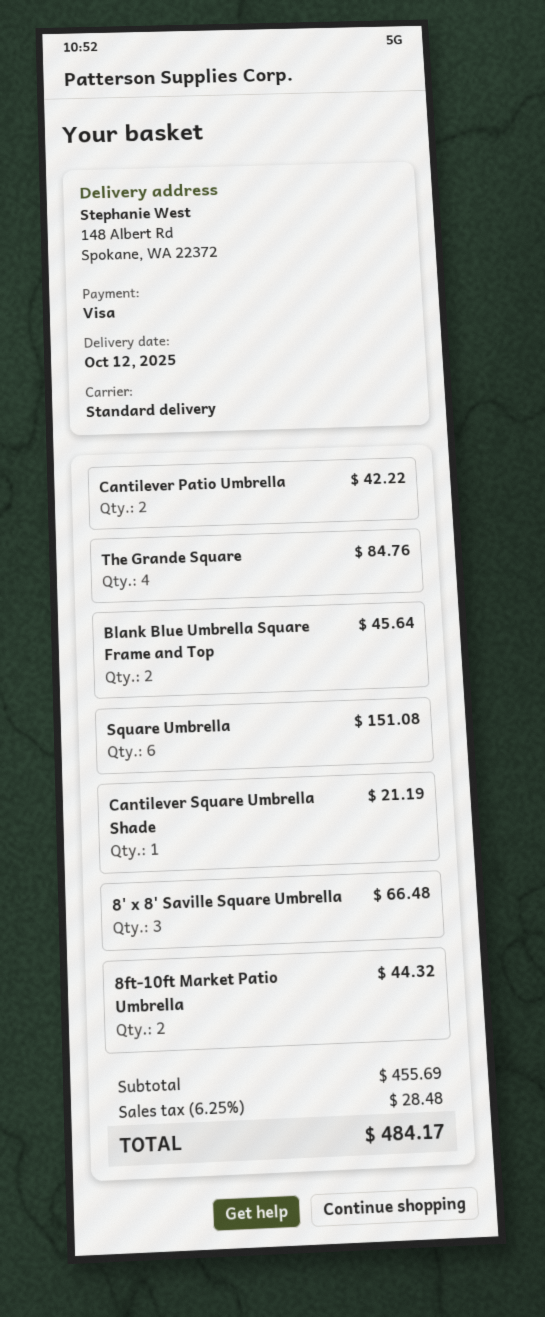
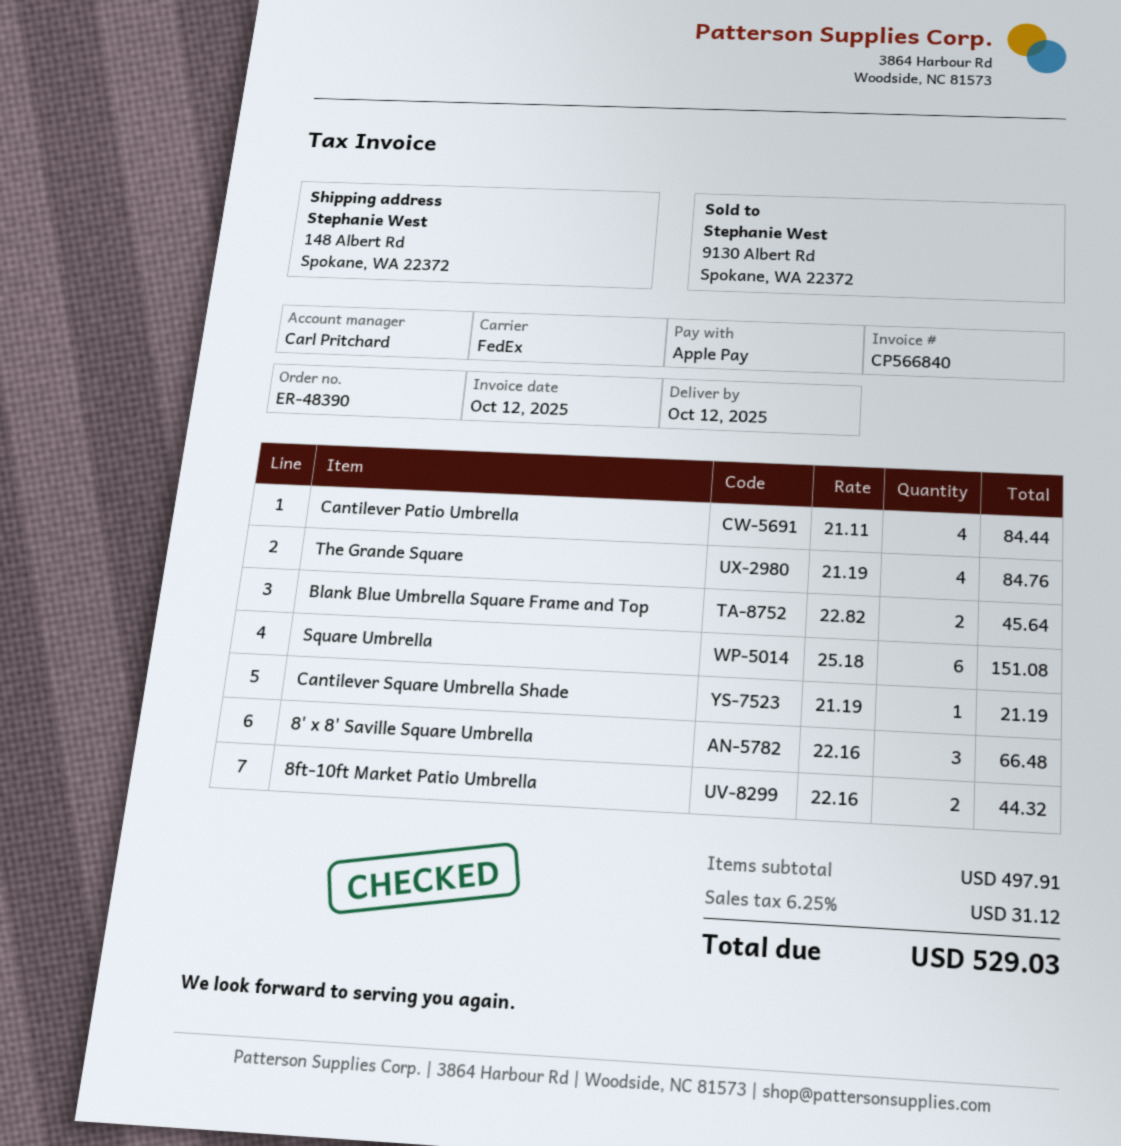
payment method: Visa -> Apple Pay
shipping method: standard -> FedEx
Cantilever Patio Umbrella: 2 for 42.22 -> 4 for 84.44
subtotal: 455.69 -> 497.91
tax: 6.25% = 28.48 -> 6.25% = 31.12
total: 484.17 -> 529.03

